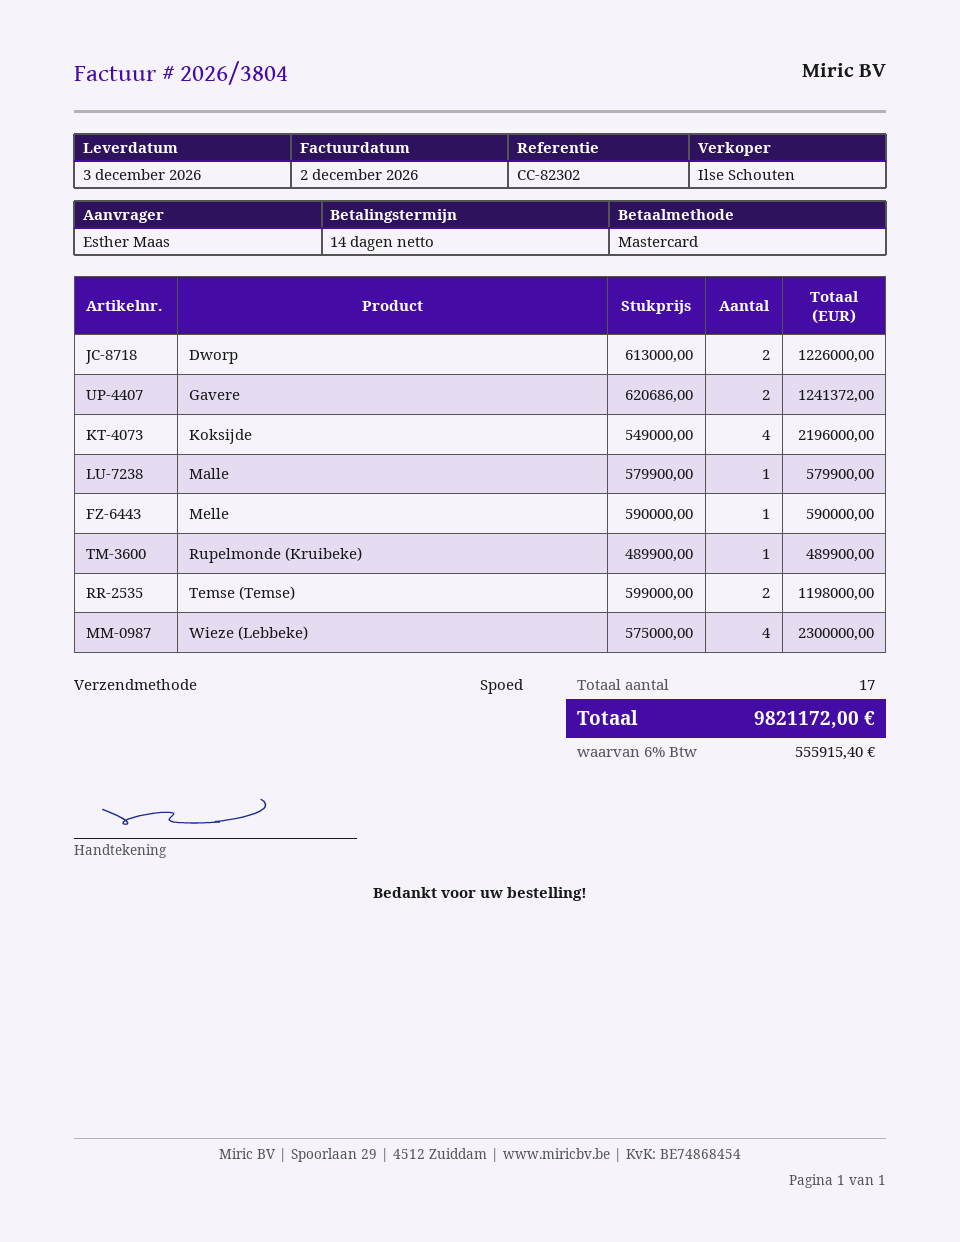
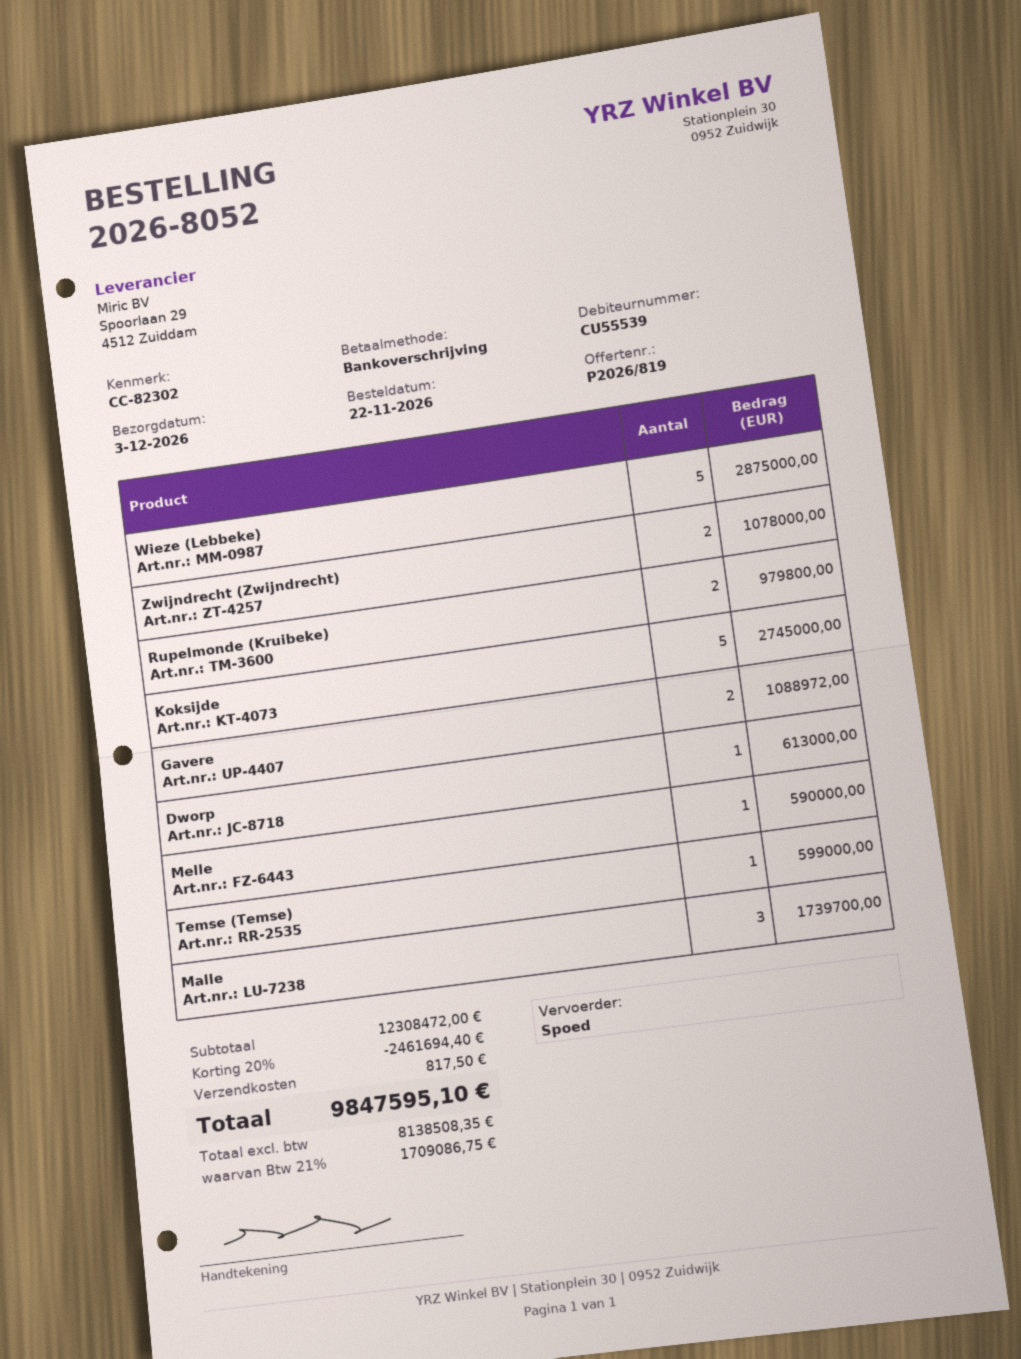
payment method: Mastercard -> bank transfer
Dworp: 2 for 1226000.00 -> 1 for 613000.00
Gavere: 2 for 1241372.00 -> 2 for 1088972.00
Koksijde: 4 for 2196000.00 -> 5 for 2745000.00
Malle: 1 for 579900.00 -> 3 for 1739700.00
Rupelmonde (Kruibeke): 1 for 489900.00 -> 2 for 979800.00
Temse (Temse): 2 for 1198000.00 -> 1 for 599000.00
Wieze (Lebbeke): 4 for 2300000.00 -> 5 for 2875000.00
Zwijndrecht (Zwijndrecht): none -> 2 for 1078000.00
discount: none -> 20% = 2461694.40
shipping: none -> 817.50
tax: 6% = 555915.40 -> 21% = 1709086.75
total: 9821172.00 -> 9847595.10

